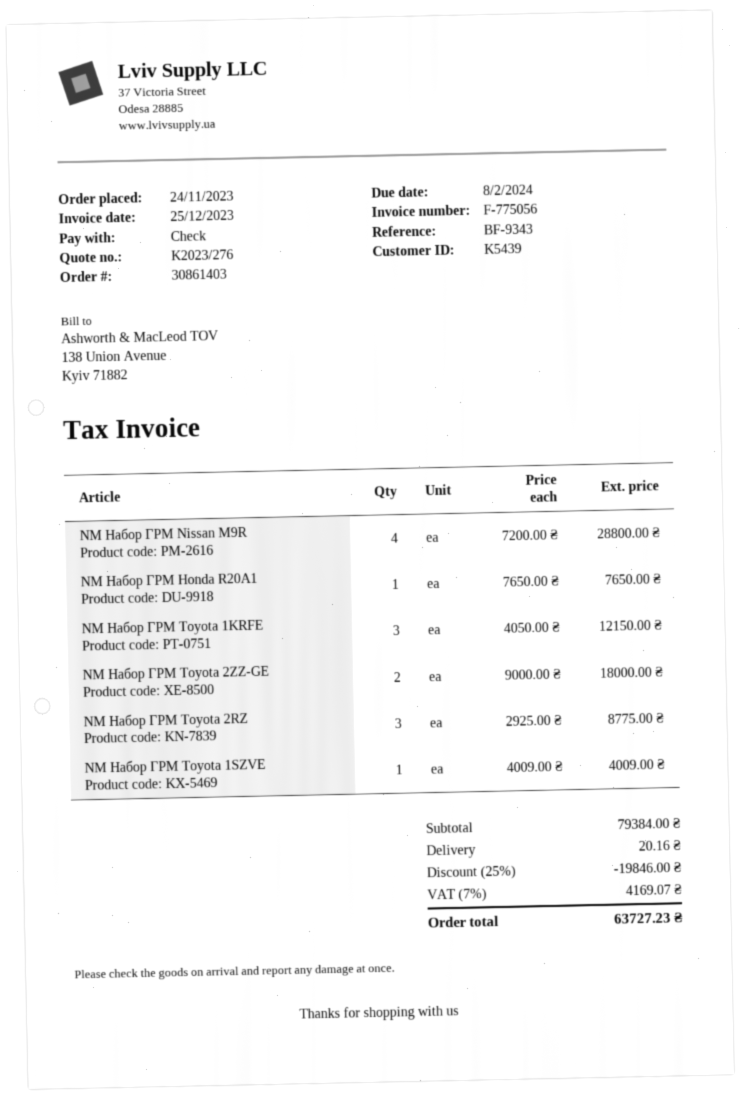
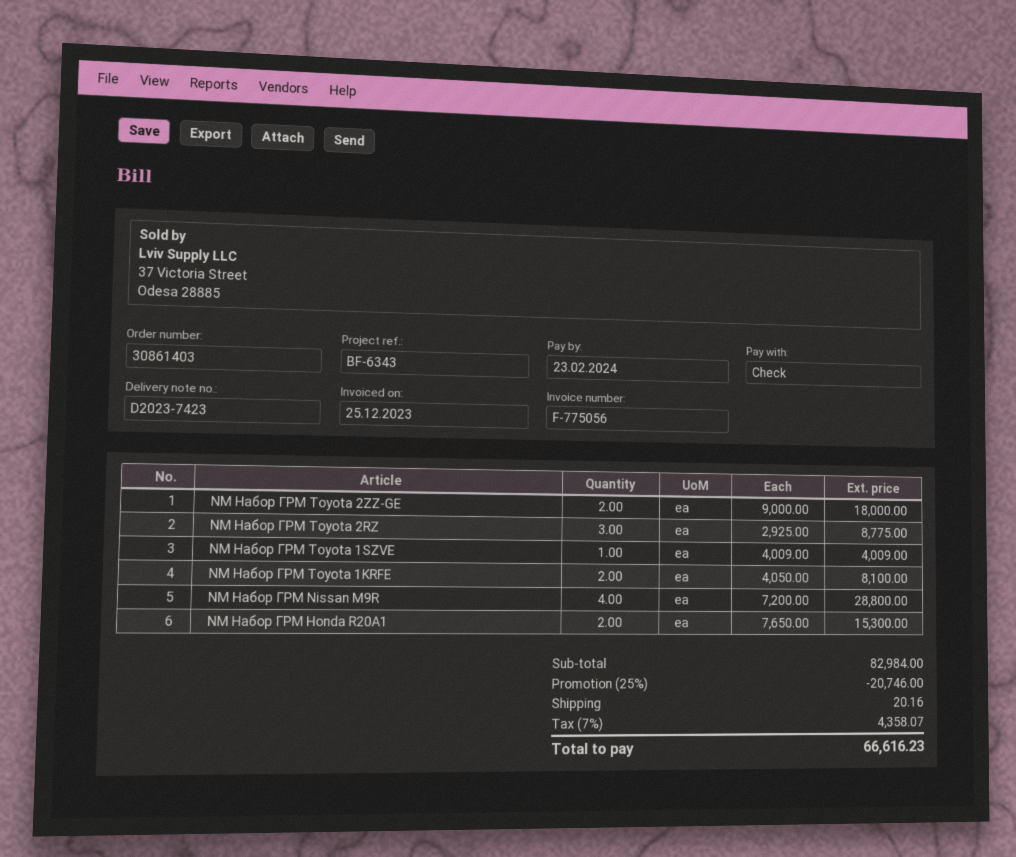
due date: 2024-02-08 -> 2024-02-23
reference: BF-9343 -> BF-6343
NM Набор ГРМ Honda R20A1: 1 x 7650.00 = 7650.00 -> 2 x 7650.00 = 15300.00
NM Набор ГРМ Toyota 1KRFE: 3 x 4050.00 = 12150.00 -> 2 x 4050.00 = 8100.00
subtotal: 79384.00 -> 82984.00
discount: 25% = 19846.00 -> 25% = 20746.00
tax: 7% = 4169.07 -> 7% = 4358.07
total: 63727.23 -> 66616.23

